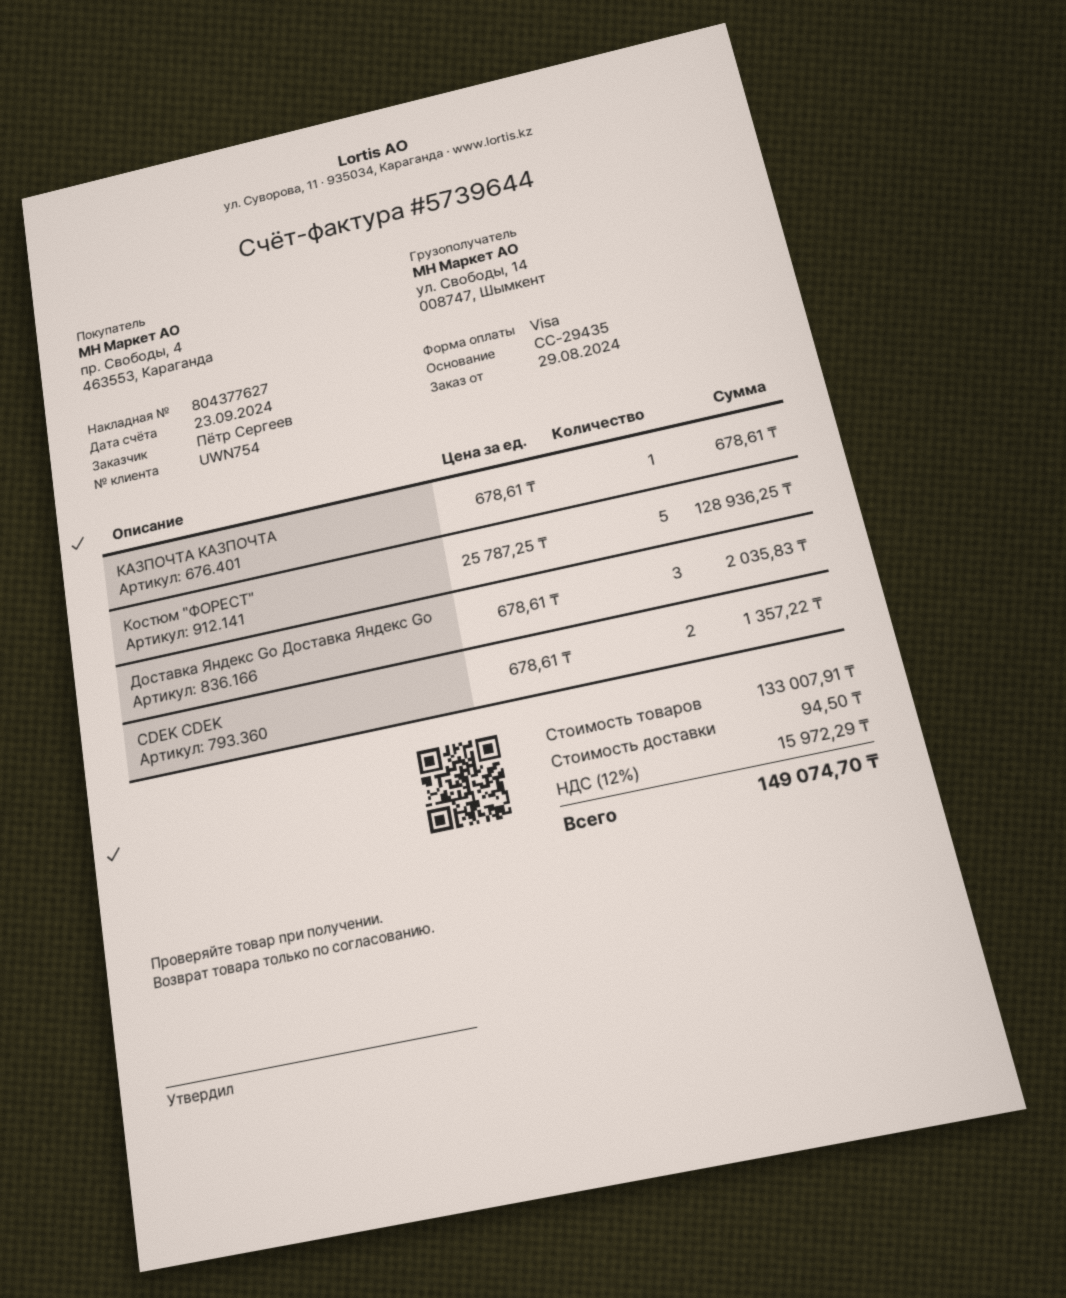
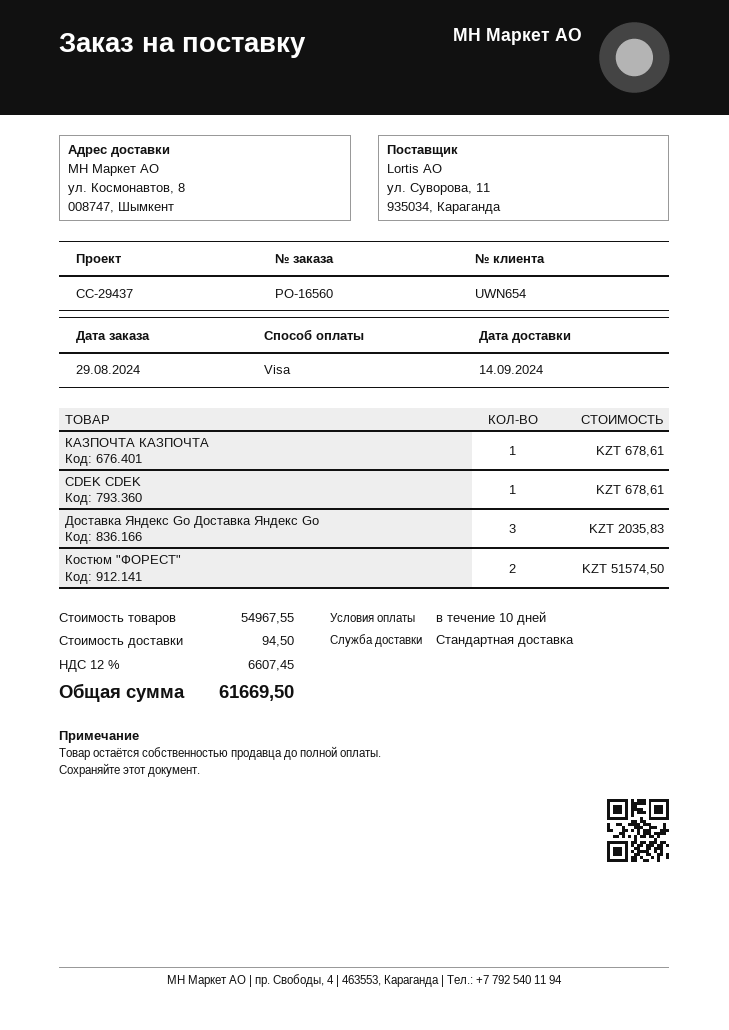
customer number: UWN754 -> UWN654
reference: CC-29435 -> CC-29437
ship to: ул. Свободы, 14, 008747, Шымкент -> ул. Космонавтов, 8, 008747, Шымкент
Костюм "ФОРЕСТ": 5 for 128936.25 -> 2 for 51574.50
CDEK CDEK: 2 for 1357.22 -> 1 for 678.61
subtotal: 133007.91 -> 54967.55
tax: 12% = 15972.29 -> 12% = 6607.45
total: 149074.70 -> 61669.50

